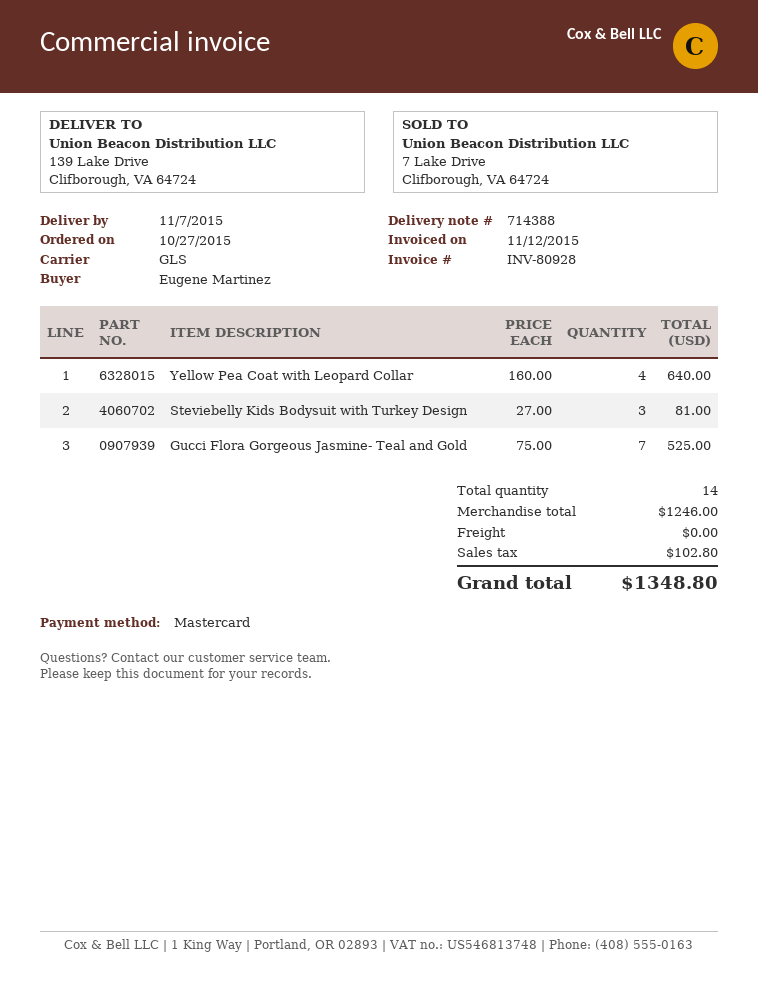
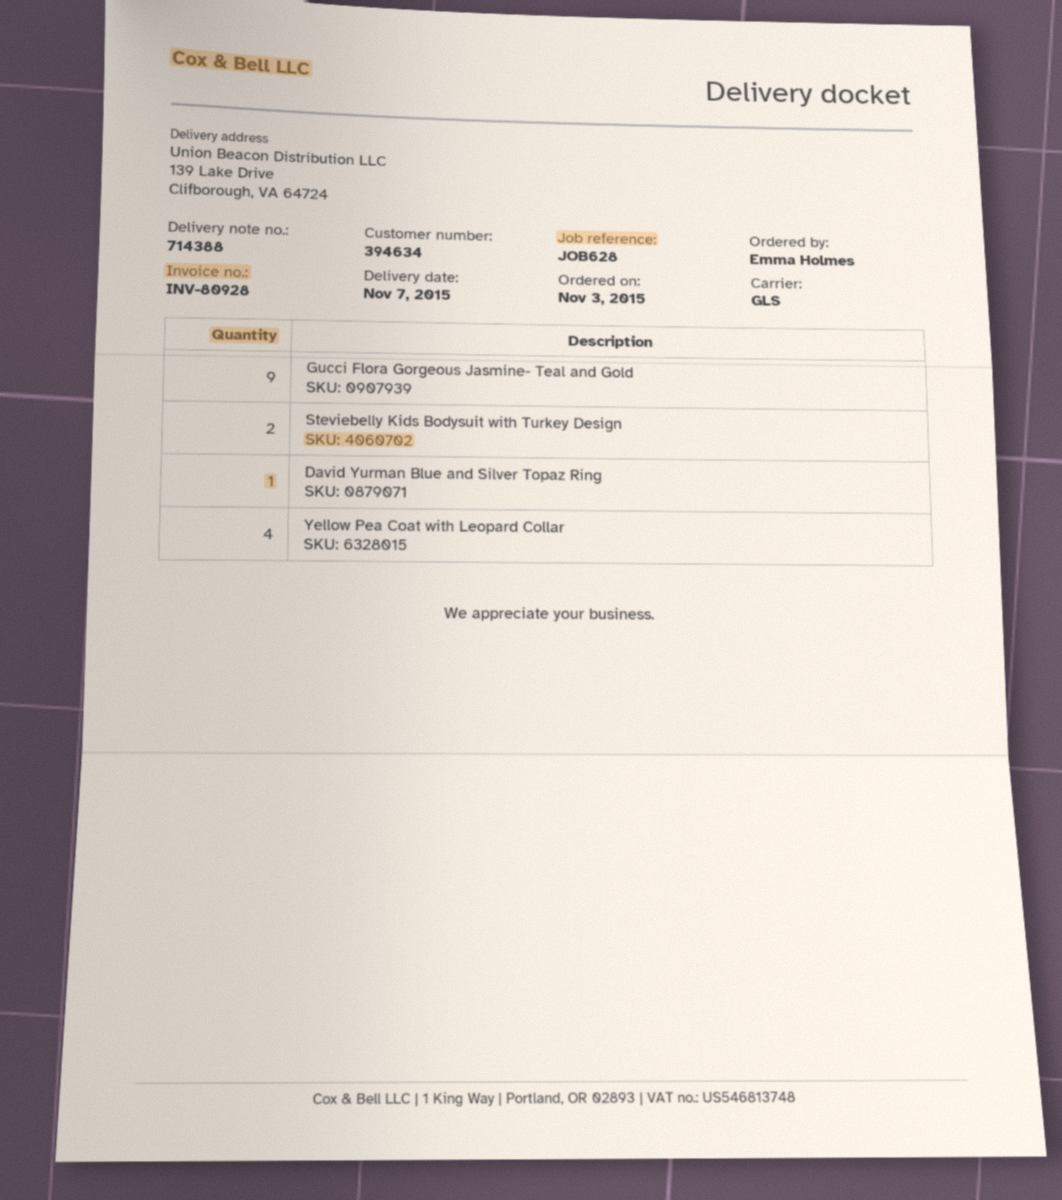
order date: 2015-10-27 -> 2015-11-03
ordered by: Eugene Martinez -> Emma Holmes
Steviebelly Kids Bodysuit with Turkey Design: 3 -> 2
Gucci Flora Gorgeous Jasmine- Teal and Gold: 7 -> 9
David Yurman Blue and Silver Topaz Ring: none -> 1

